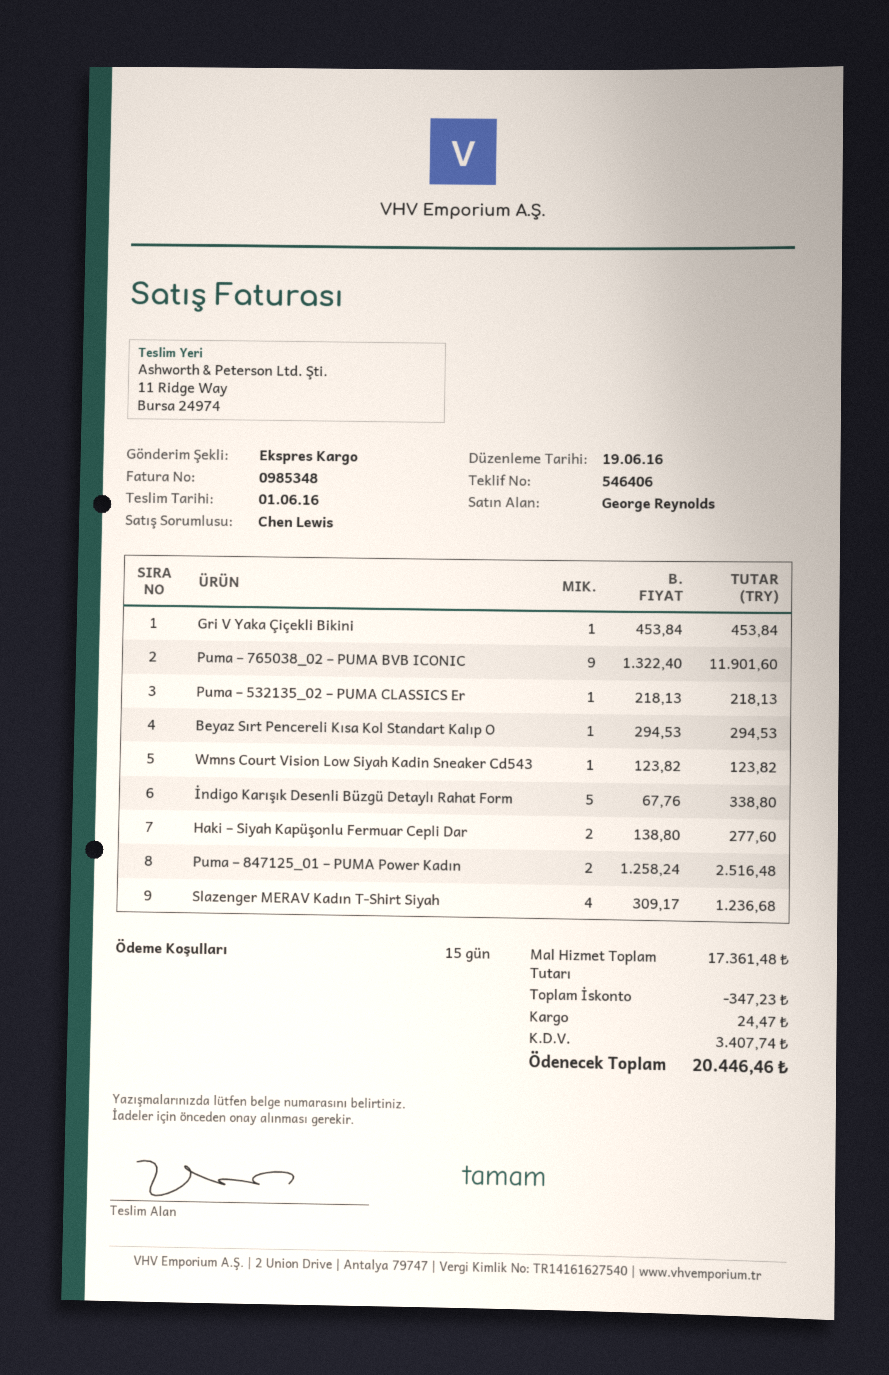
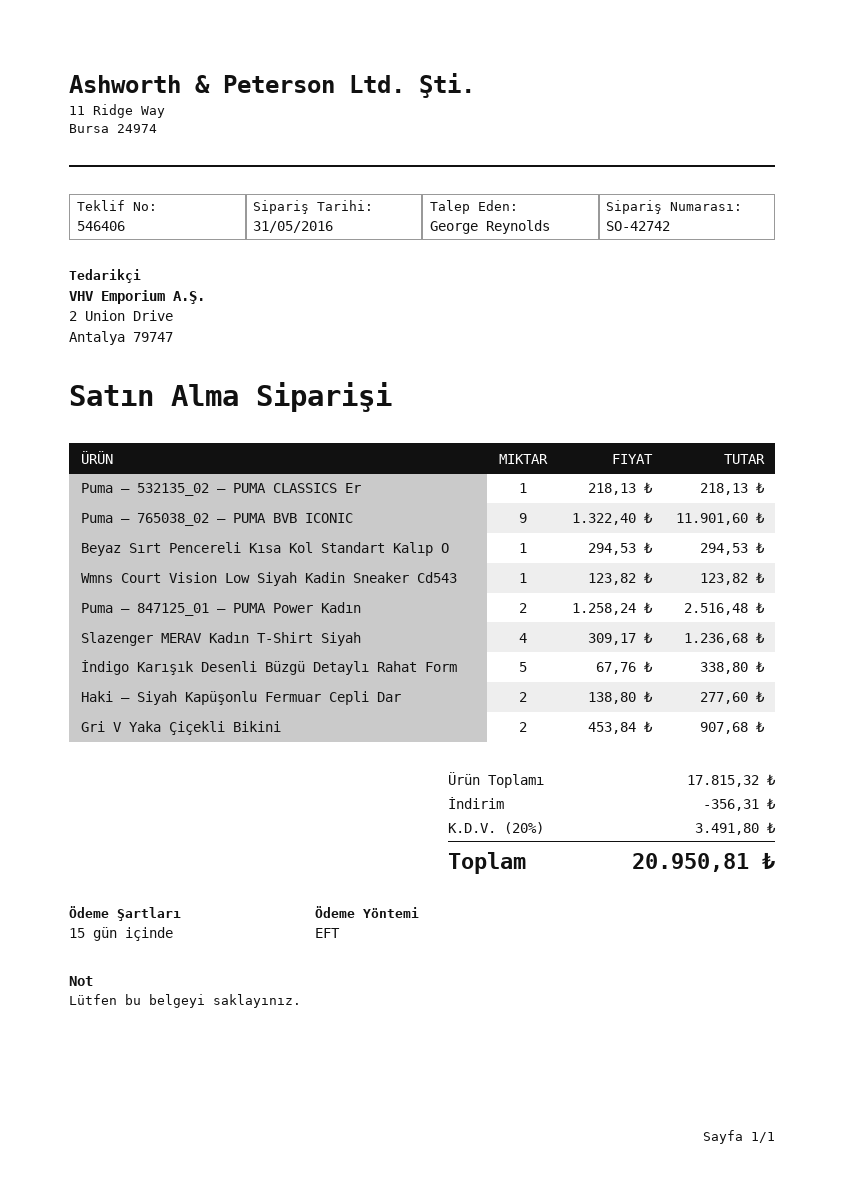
Gri V Yaka Çiçekli Bikini: 1 x 453.84 = 453.84 -> 2 x 453.84 = 907.68
subtotal: 17361.48 -> 17815.32
discount: 347.23 -> 356.31
shipping: 24.47 -> none
tax: 3407.74 -> 3491.80
total: 20446.46 -> 20950.81

